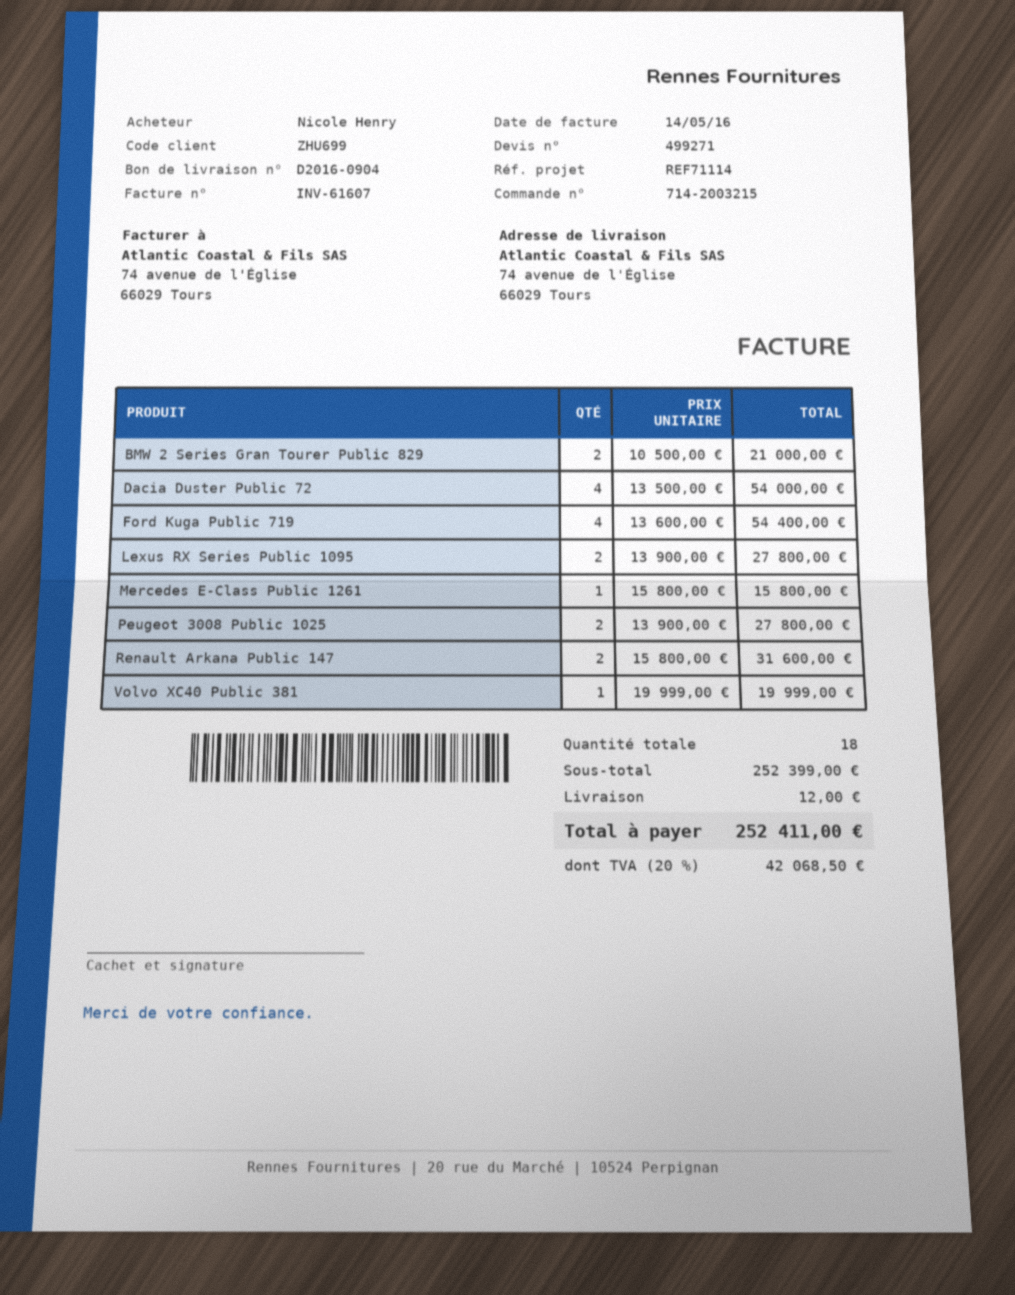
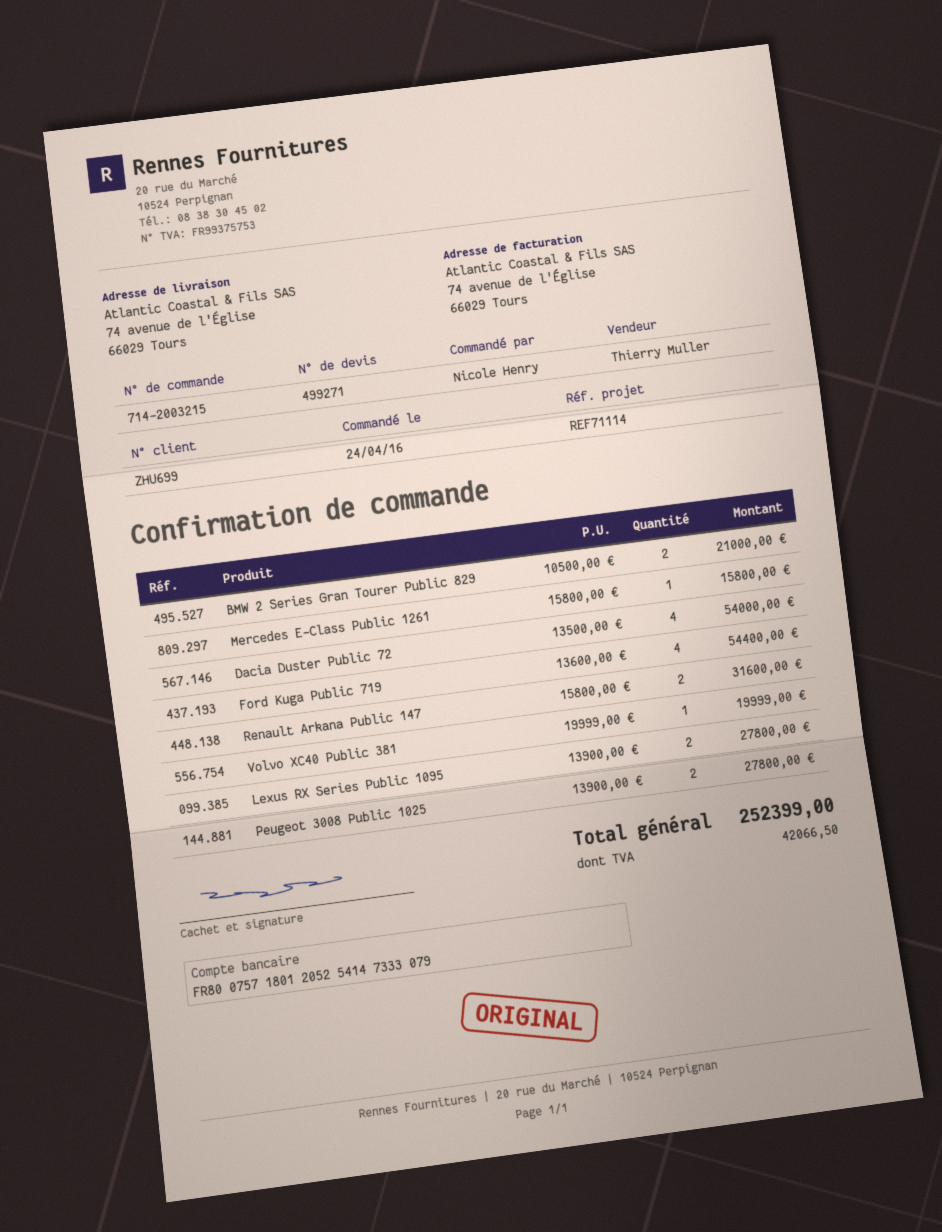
shipping: 12.00 -> none
tax: 42068.50 -> 42066.50
total: 252411.00 -> 252399.00

